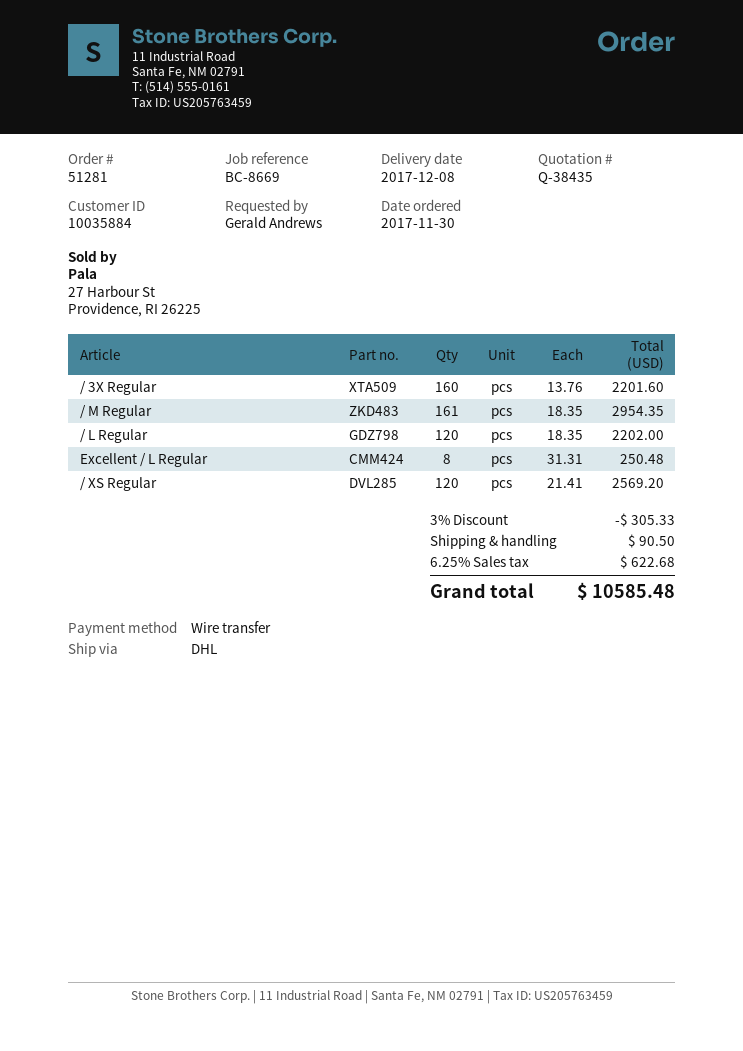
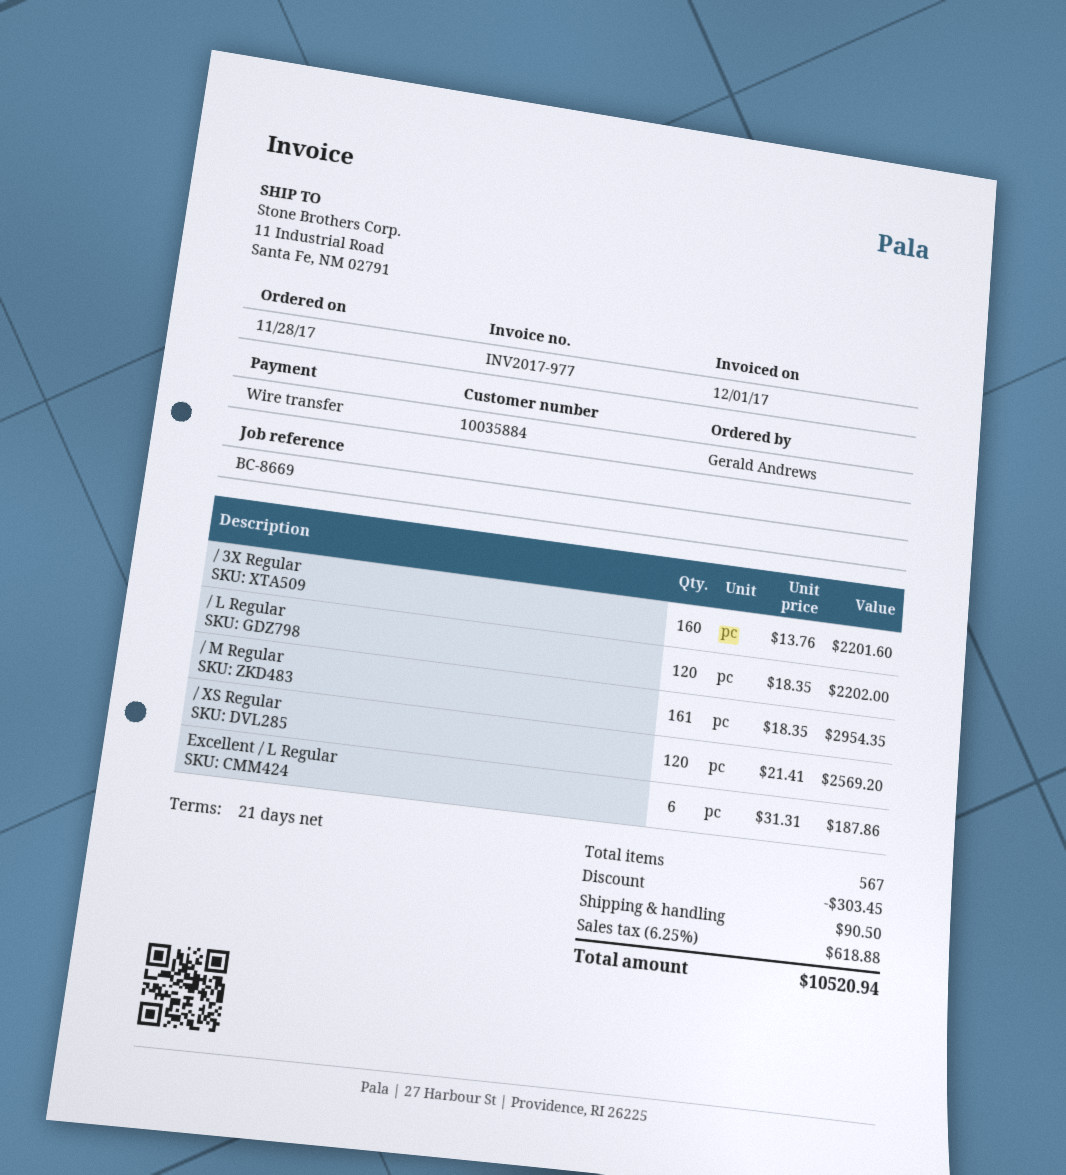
order date: 2017-11-30 -> 2017-11-28
Excellent / L Regular: 8 x 31.31 = 250.48 -> 6 x 31.31 = 187.86
discount: 305.33 -> 303.45
tax: 6.25% = 622.68 -> 6.25% = 618.88
total: 10585.48 -> 10520.94

